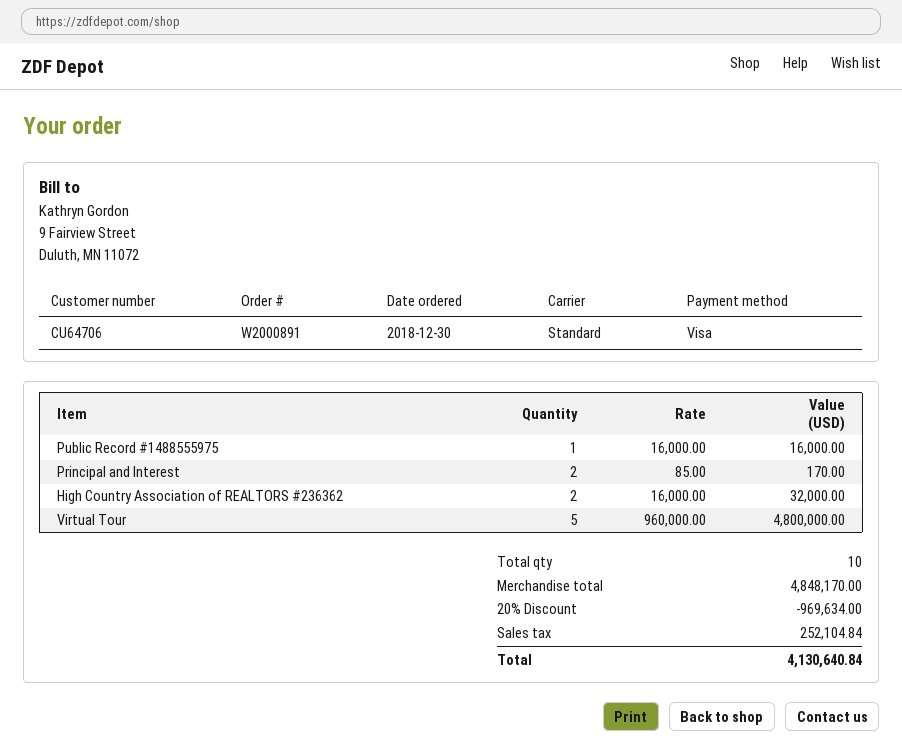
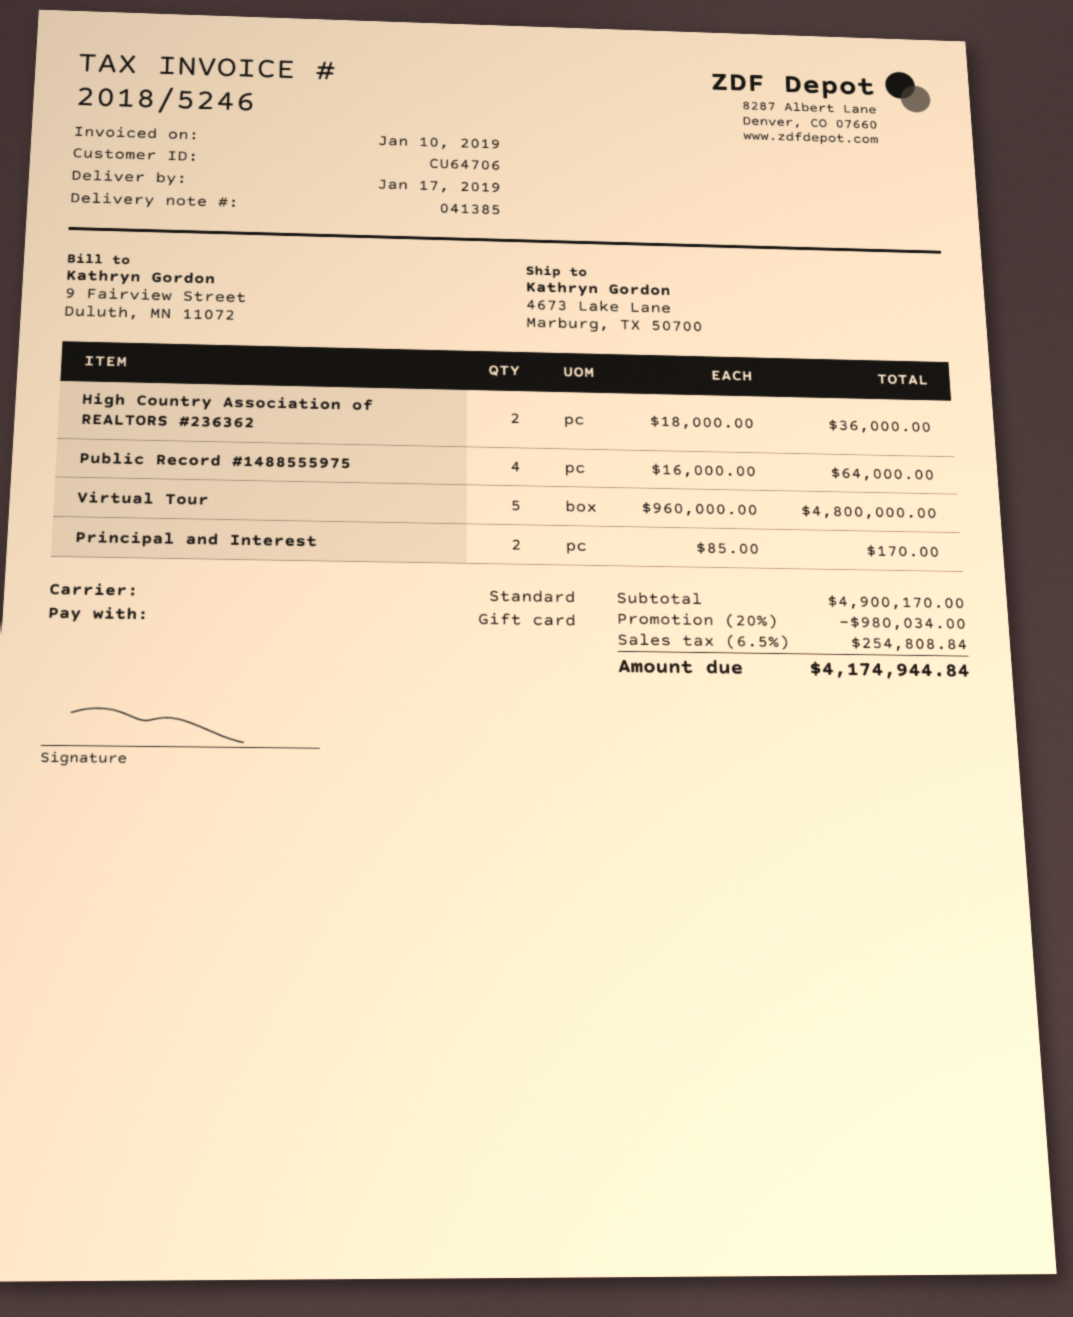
payment method: Visa -> gift card
Public Record #1488555975: 1 x 16000.00 = 16000.00 -> 4 x 16000.00 = 64000.00
High Country Association of REALTORS #236362: 2 x 16000.00 = 32000.00 -> 2 x 18000.00 = 36000.00
subtotal: 4848170.00 -> 4900170.00
discount: 20% = 969634.00 -> 20% = 980034.00
tax: 252104.84 -> 254808.84
total: 4130640.84 -> 4174944.84

